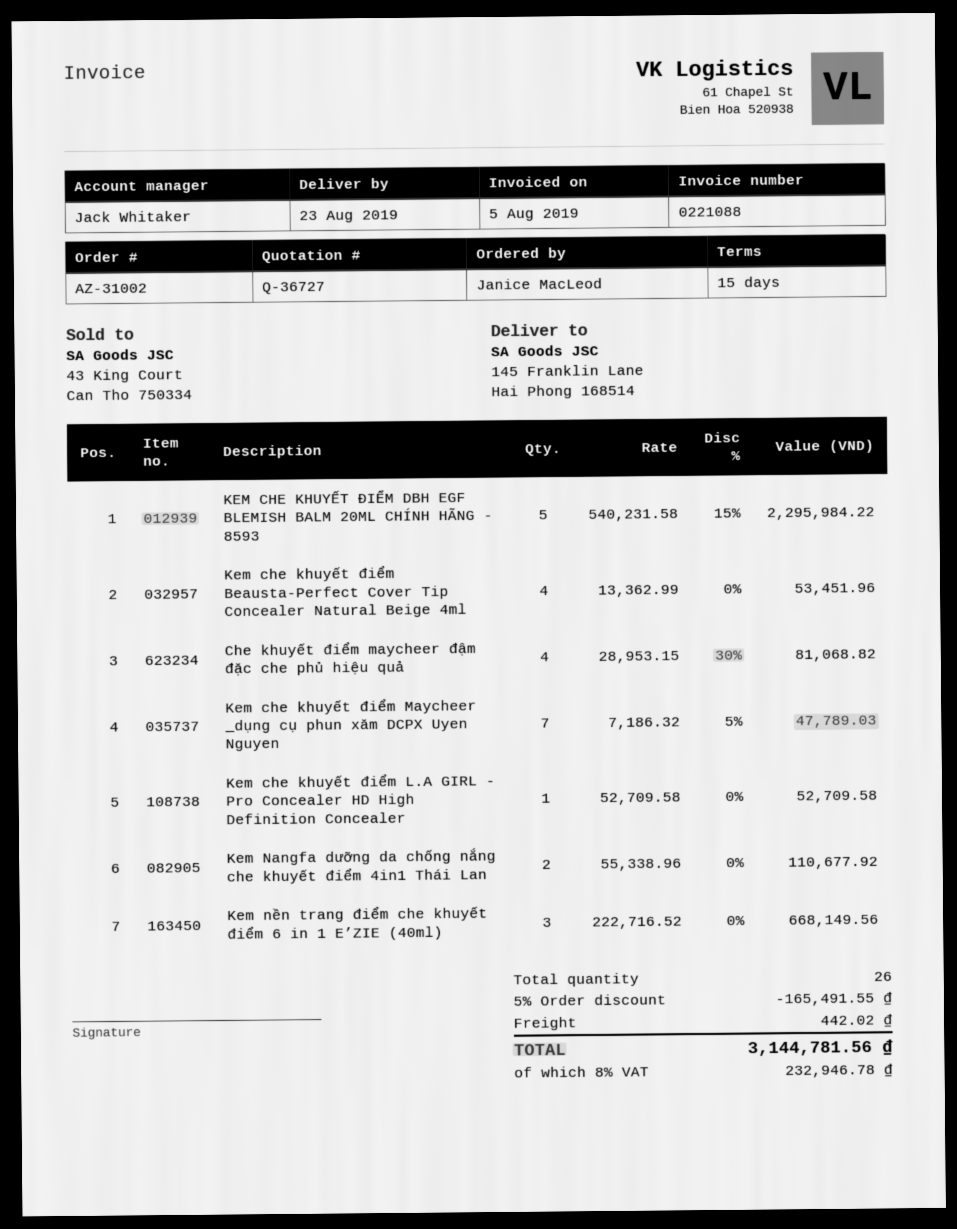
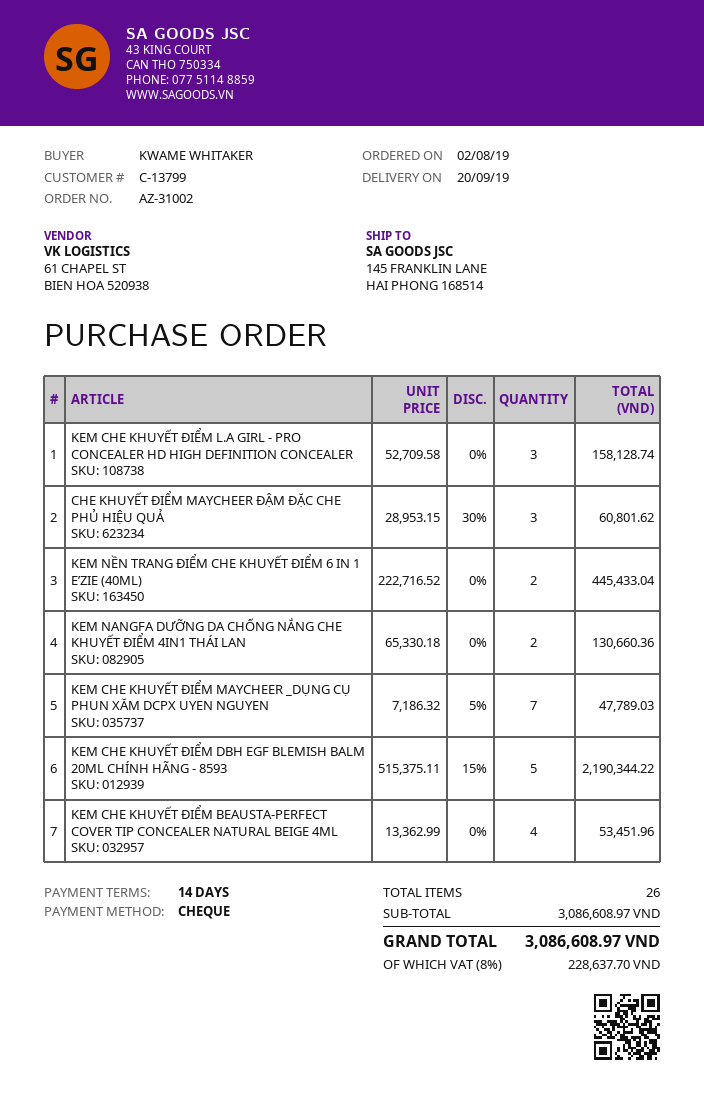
delivery date: 2019-08-23 -> 2019-09-20
payment terms: 15 days -> 14 days
ordered by: Janice MacLeod -> KWAME WHITAKER
KEM CHE KHUYẾT ĐIỂM DBH EGF BLEMISH BALM 20ML CHÍNH HÃNG - 8593: 5 x 540231.58 - 15% = 2295984.22 -> 5 x 515375.11 - 15% = 2190344.22
Che khuyết điểm maycheer đậm đặc che phủ hiệu quả: 4 x 28953.15 - 30% = 81068.82 -> 3 x 28953.15 - 30% = 60801.62
Kem che khuyết điểm L.A GIRL - Pro Concealer HD High Definition Concealer: 1 x 52709.58 = 52709.58 -> 3 x 52709.58 = 158128.74
Kem Nangfa dưỡng da chống nắng che khuyết điểm 4in1 Thái Lan: 2 x 55338.96 = 110677.92 -> 2 x 65330.18 = 130660.36
Kem nền trang điểm che khuyết điểm 6 in 1 E’ZIE (40ml): 3 x 222716.52 = 668149.56 -> 2 x 222716.52 = 445433.04
discount: 5% = 165491.55 -> none
shipping: 442.02 -> none
tax: 8% = 232946.78 -> 8% = 228637.70
total: 3144781.56 -> 3086608.97

